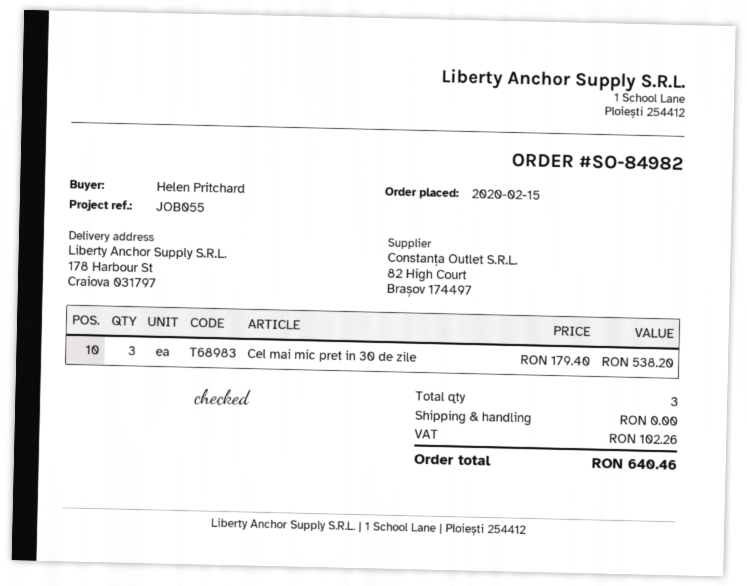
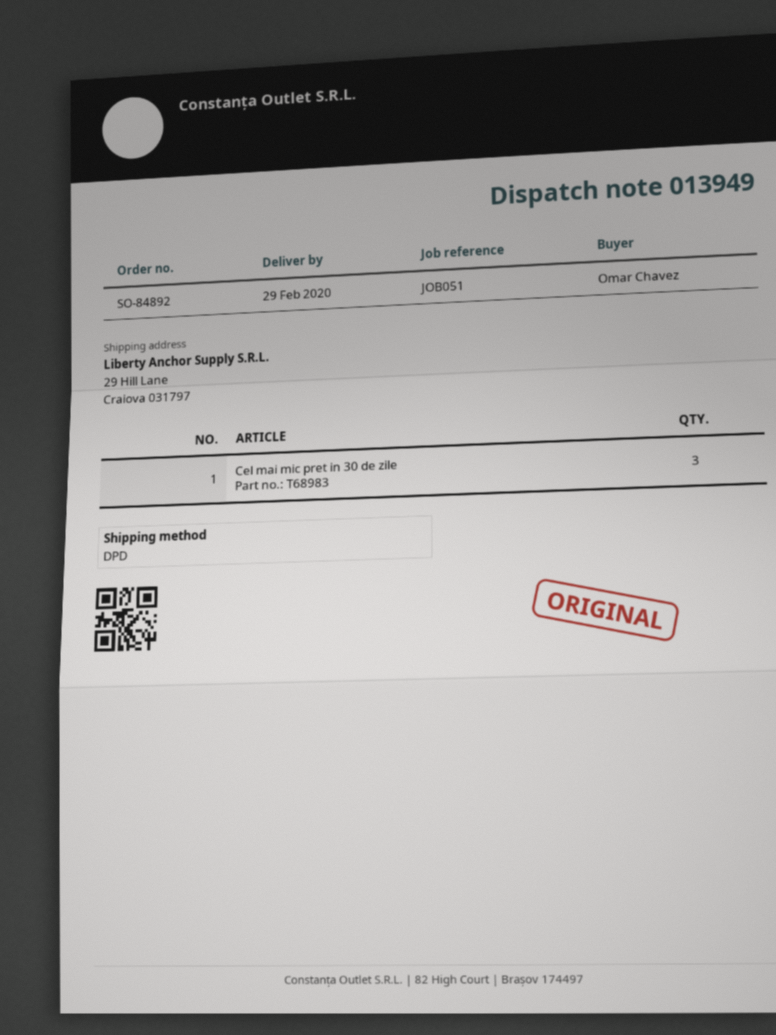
order number: SO-84982 -> SO-84892
reference: JOB055 -> JOB051
ordered by: Helen Pritchard -> Omar Chavez
ship to: 178 Harbour St, Craiova 031797 -> 29 Hill Lane, Craiova 031797

